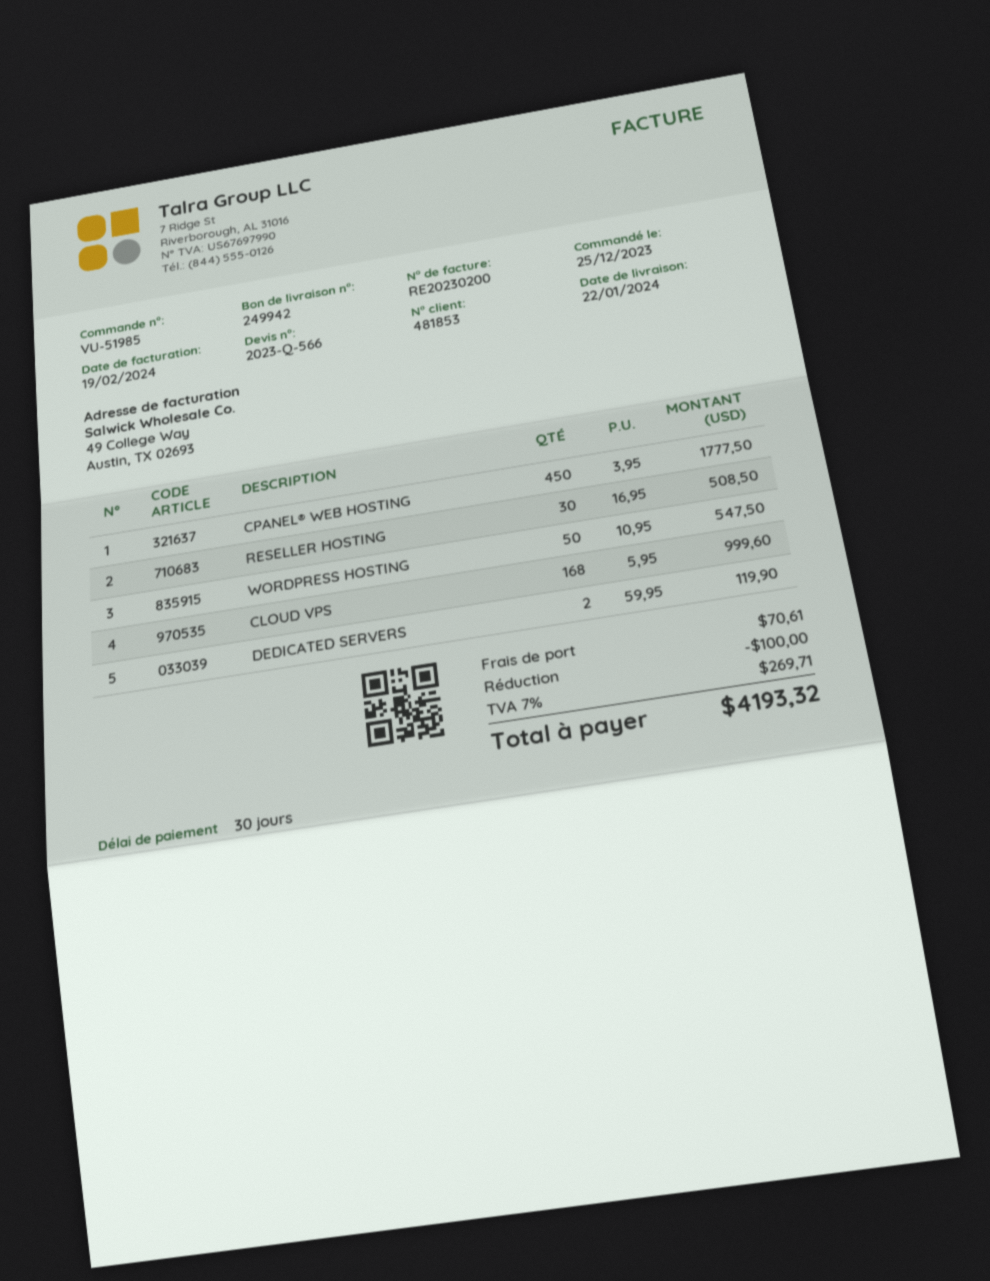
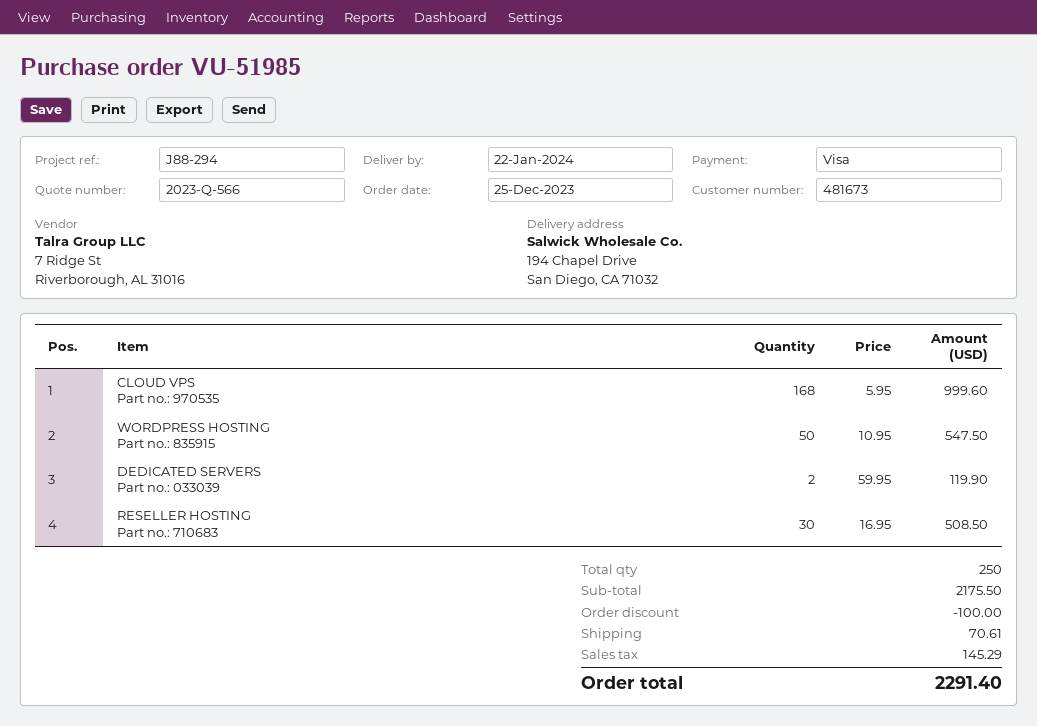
customer number: 481853 -> 481673
CPANEL® WEB HOSTING: 450 x 3.95 = 1777.50 -> none
tax: 269.71 -> 145.29
total: 4193.32 -> 2291.40

